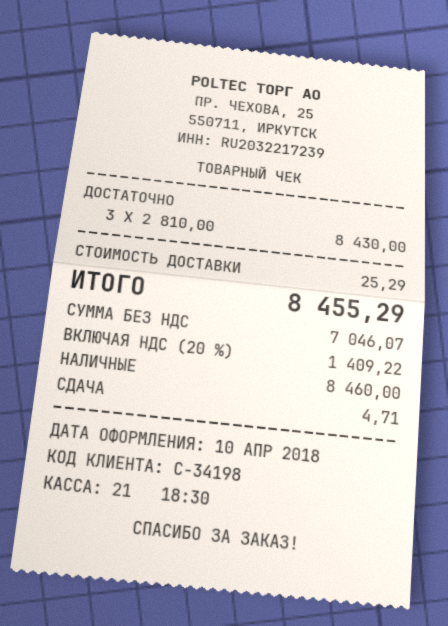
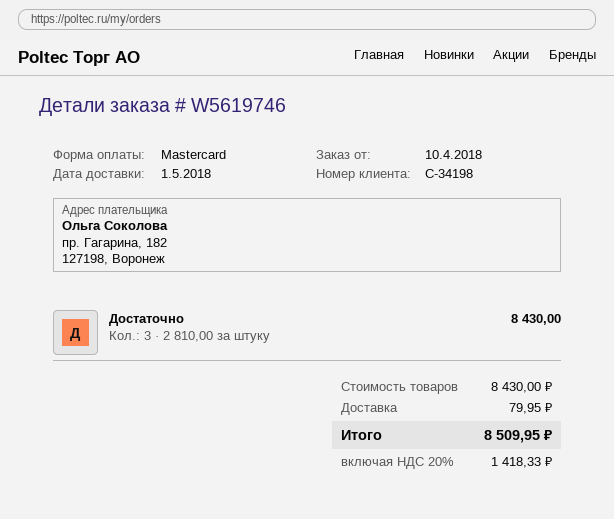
payment method: cash -> Mastercard
shipping: 25.29 -> 79.95
tax: 20% = 1409.22 -> 20% = 1418.33
total: 8455.29 -> 8509.95

